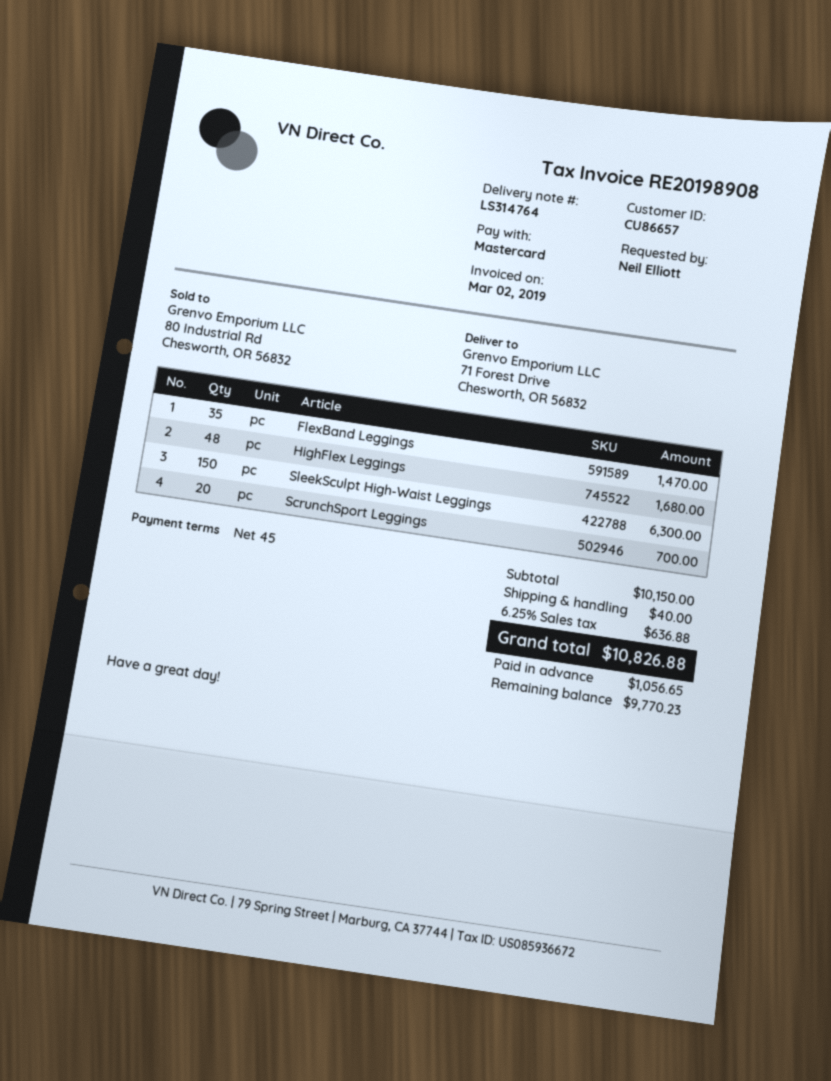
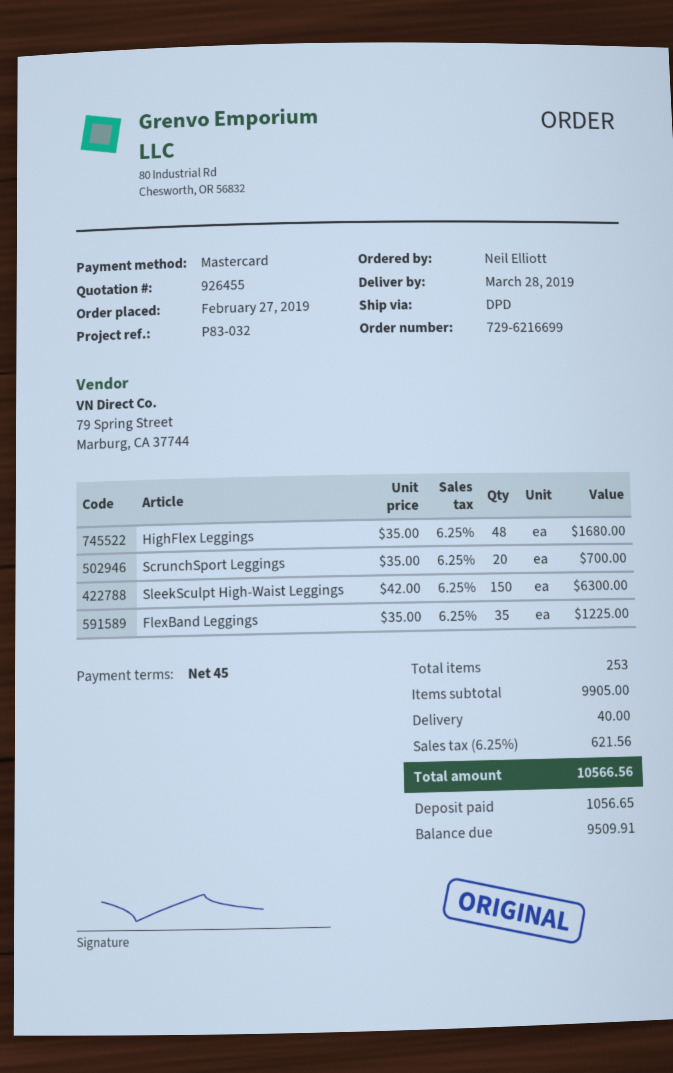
FlexBand Leggings: 35 for 1470.00 -> 35 for 1225.00
subtotal: 10150.00 -> 9905.00
tax: 6.25% = 636.88 -> 6.25% = 621.56
total: 10826.88 -> 10566.56
balance: 9770.23 -> 9509.91

